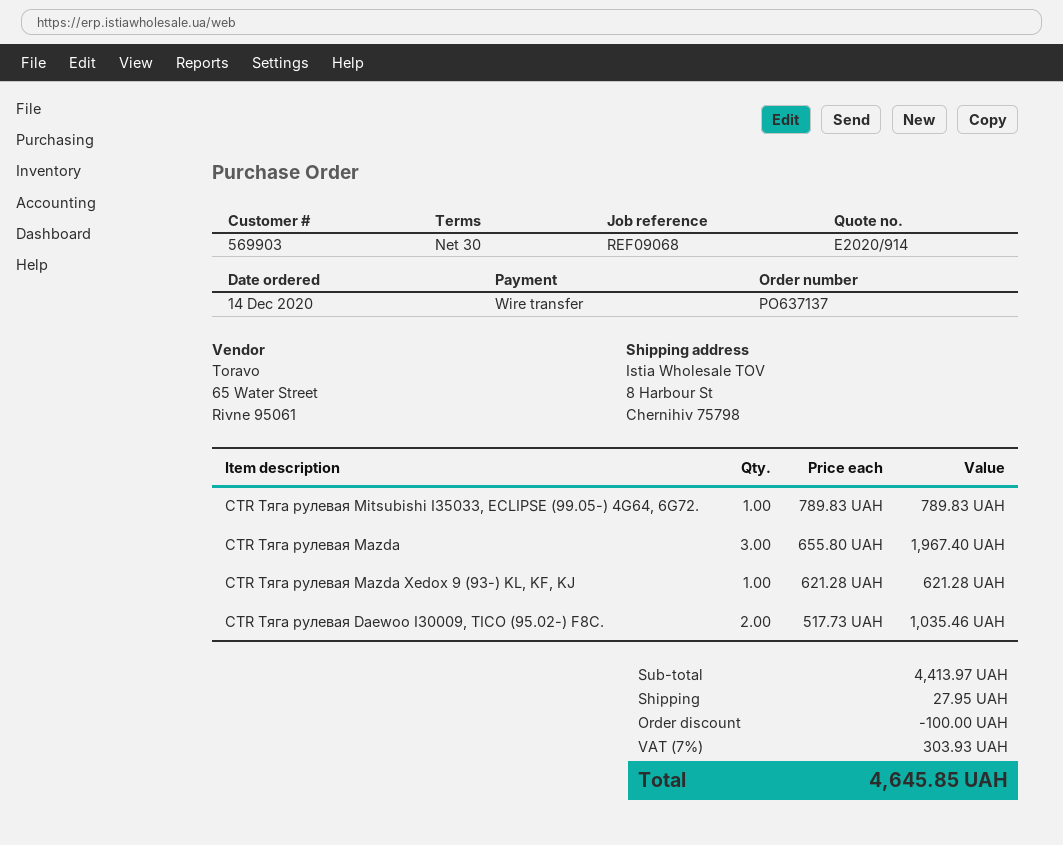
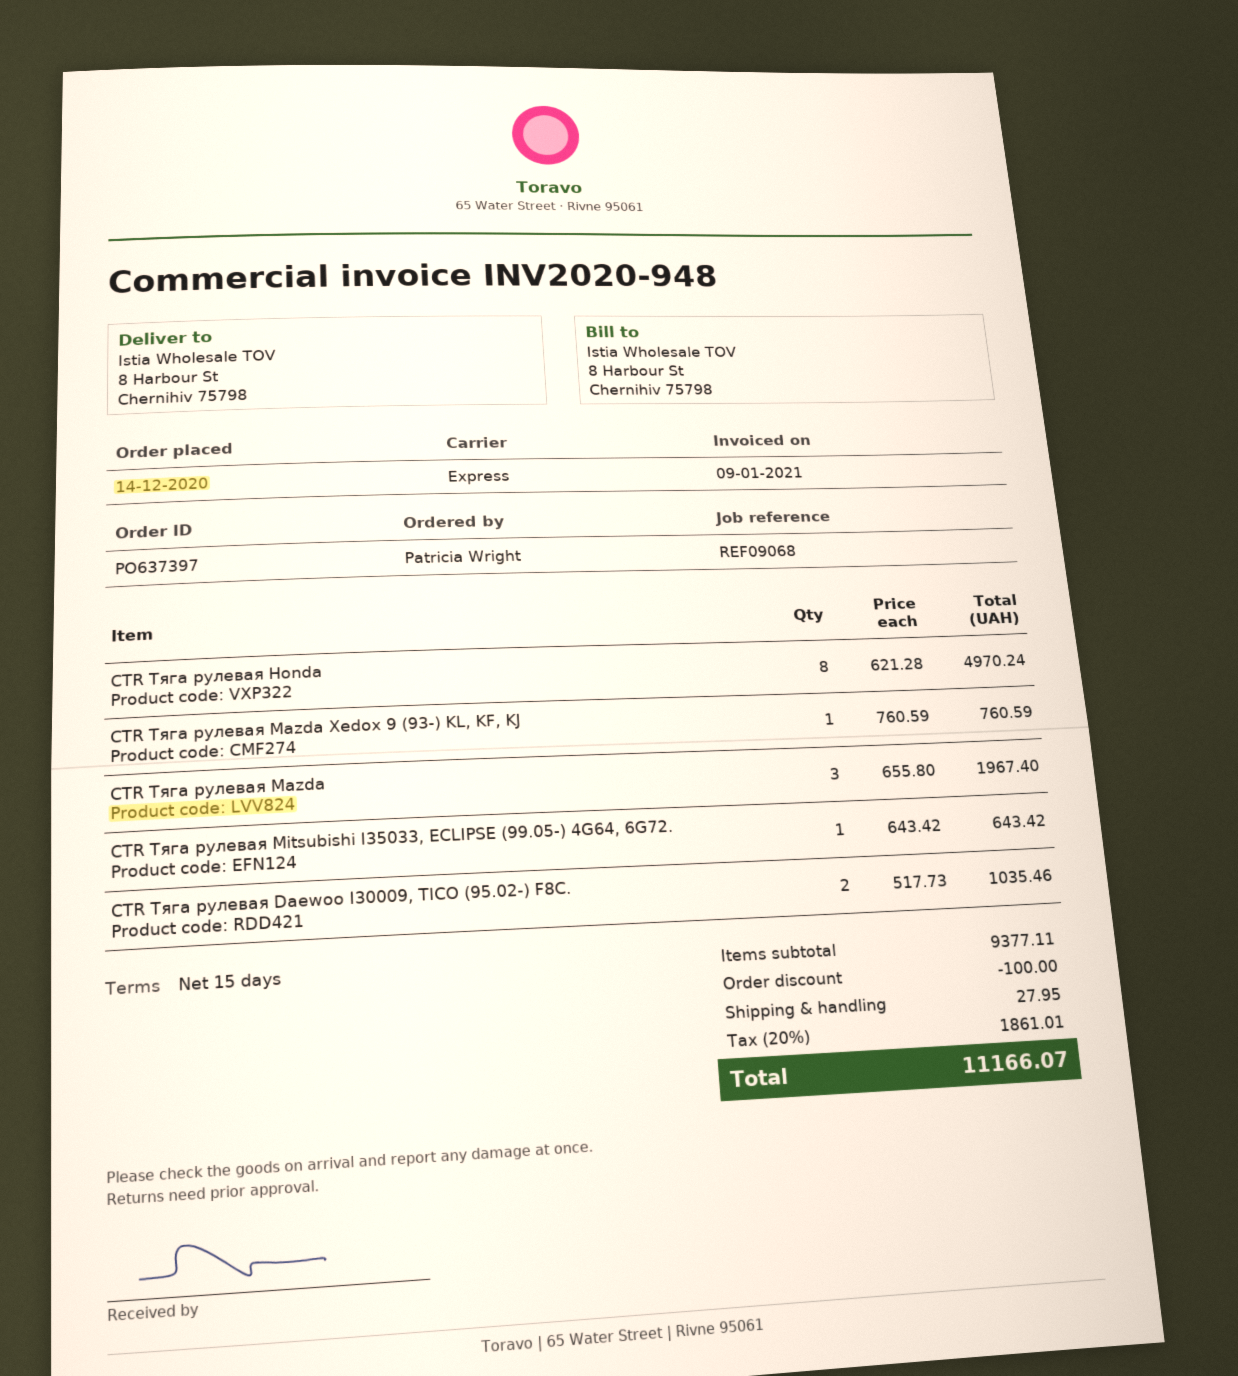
order number: PO637137 -> PO637397
payment terms: 30 days -> 15 days
CTR Тяга рулевая Mitsubishi I35033, ECLIPSE (99.05-) 4G64, 6G72.: 1 x 789.83 = 789.83 -> 1 x 643.42 = 643.42
CTR Тяга рулевая Mazda Xedox 9 (93-) KL, KF, KJ: 1 x 621.28 = 621.28 -> 1 x 760.59 = 760.59
CTR Тяга рулевая Honda: none -> 8 x 621.28 = 4970.24
subtotal: 4413.97 -> 9377.11
tax: 7% = 303.93 -> 20% = 1861.01
total: 4645.85 -> 11166.07

